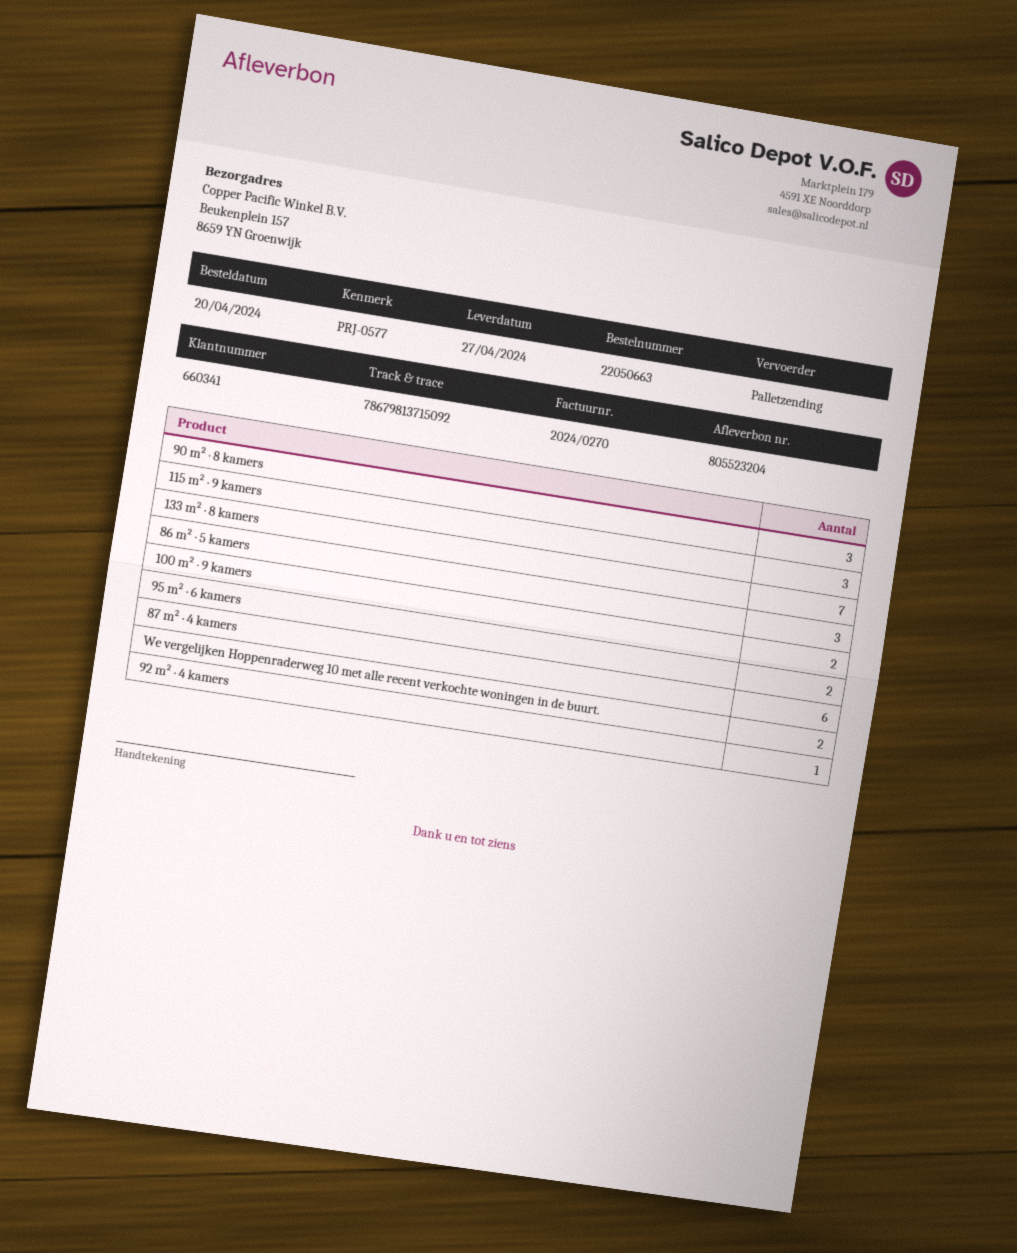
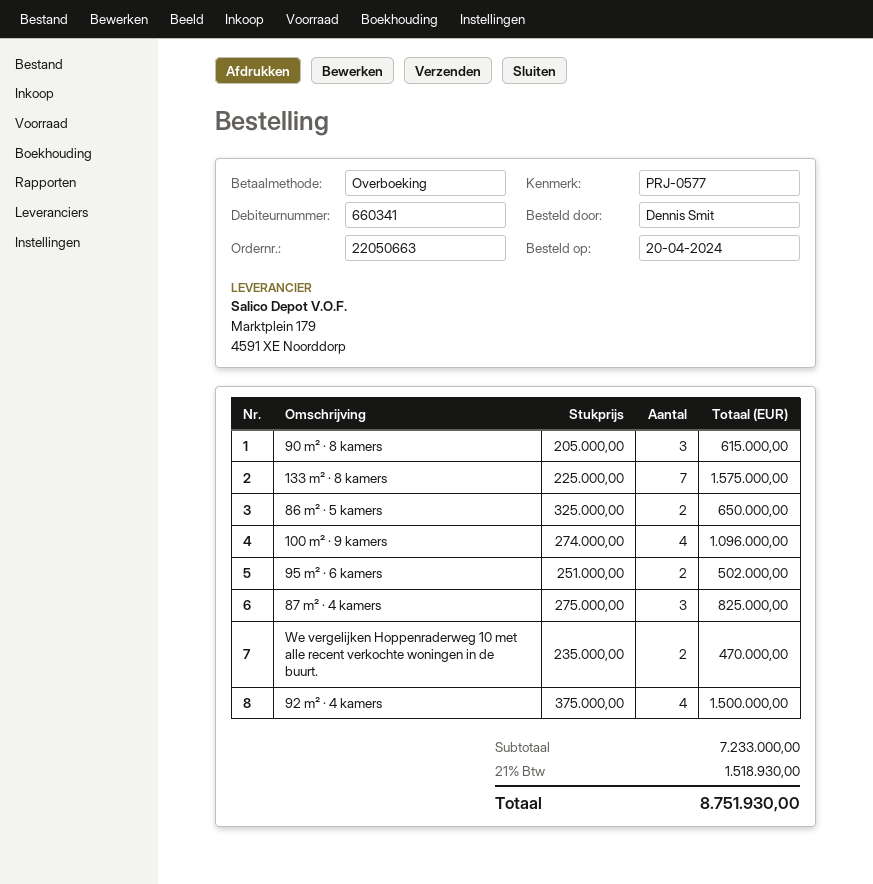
115 m² · 9 kamers: 3 -> none
86 m² · 5 kamers: 3 -> 2
100 m² · 9 kamers: 2 -> 4
87 m² · 4 kamers: 6 -> 3
92 m² · 4 kamers: 1 -> 4

